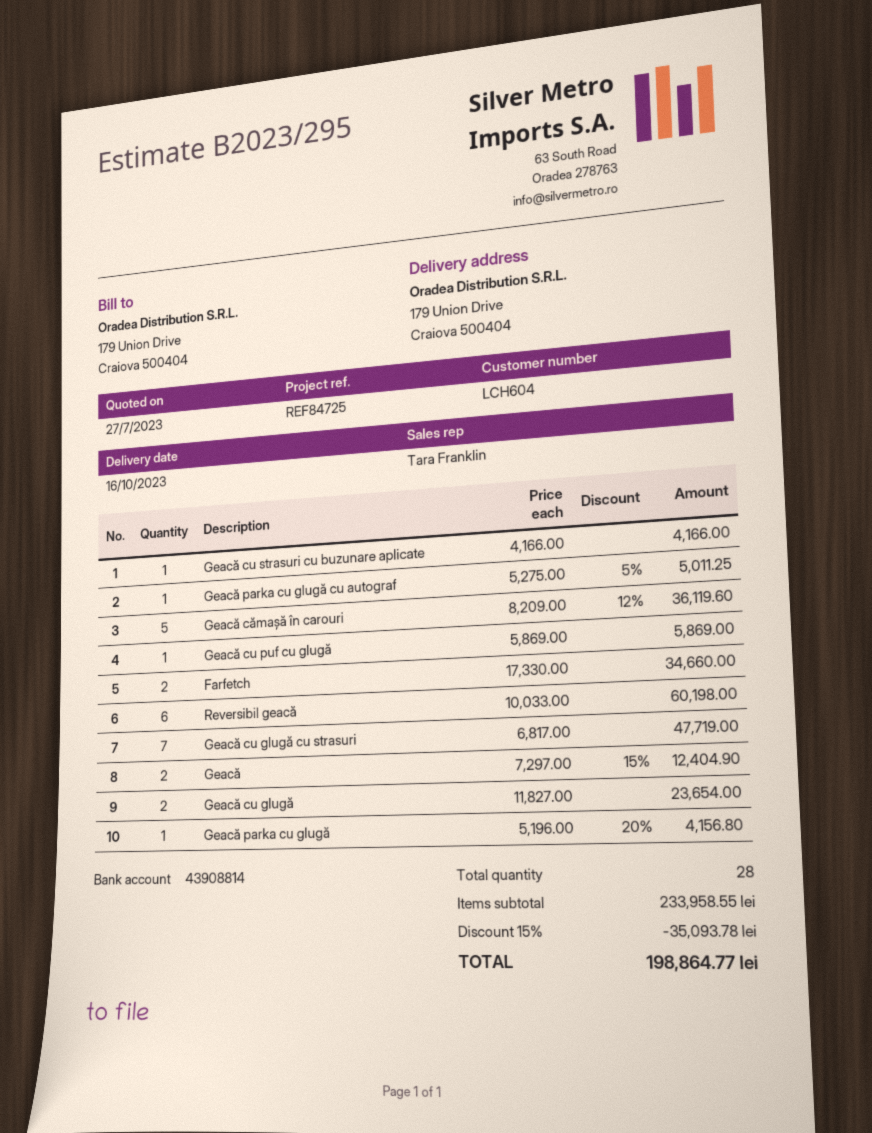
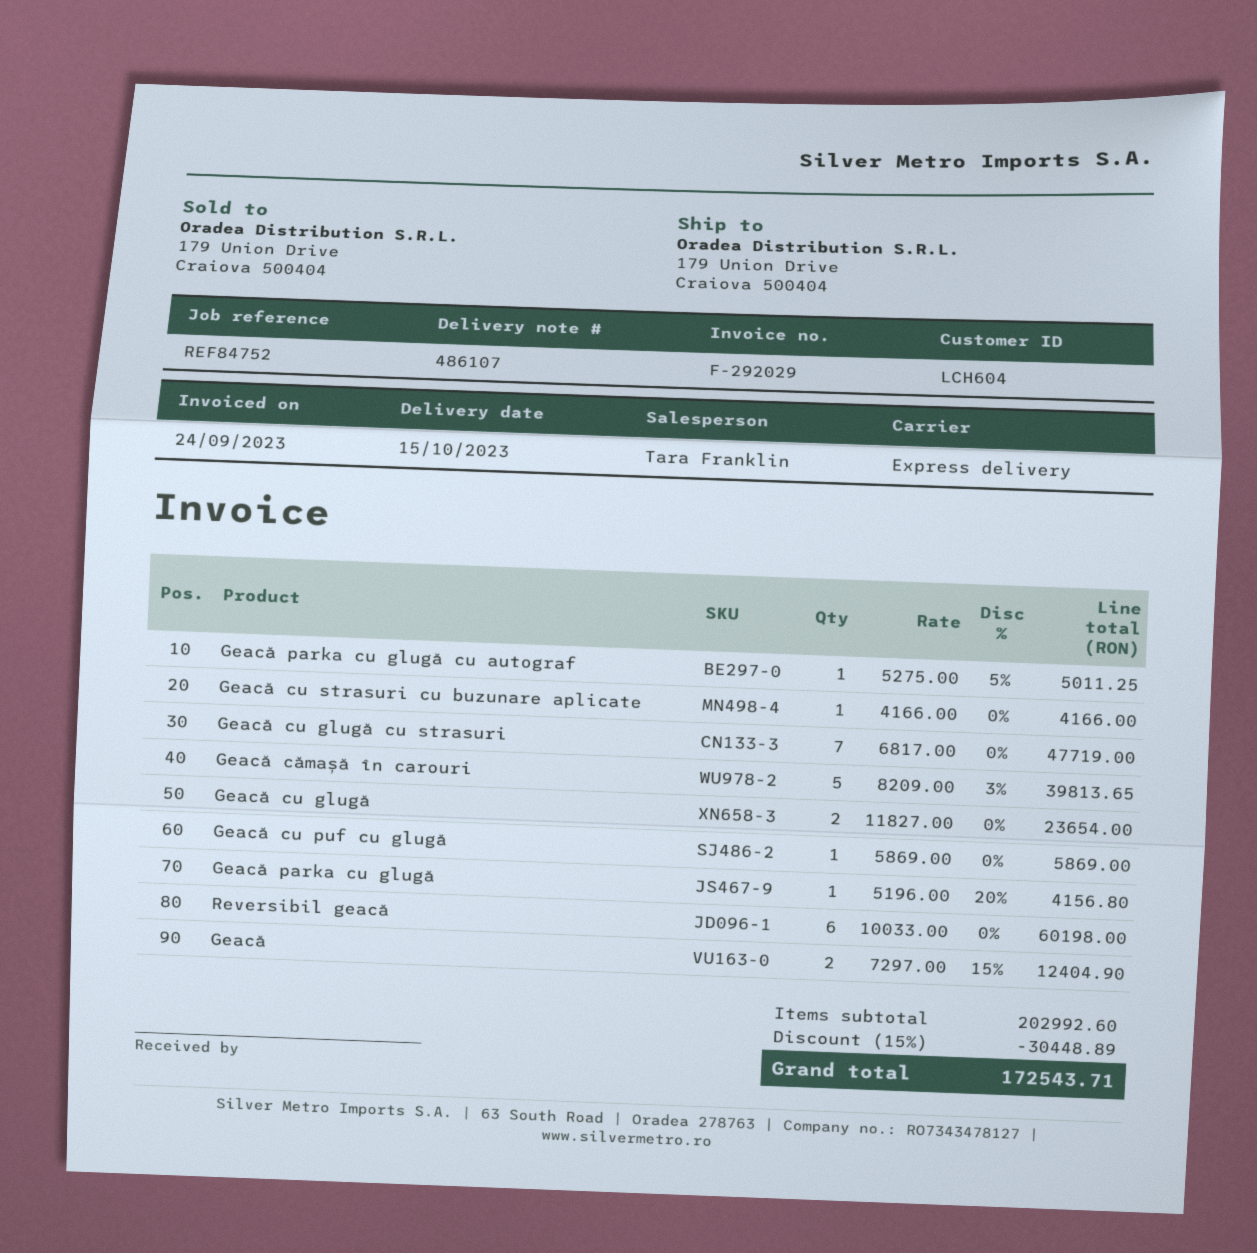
delivery date: 2023-10-16 -> 2023-10-15
reference: REF84725 -> REF84752
Geacă cămașă în carouri: 5 x 8209.00 - 12% = 36119.60 -> 5 x 8209.00 - 3% = 39813.65
Farfetch: 2 x 17330.00 = 34660.00 -> none
subtotal: 233958.55 -> 202992.60
discount: 15% = 35093.78 -> 15% = 30448.89
total: 198864.77 -> 172543.71

